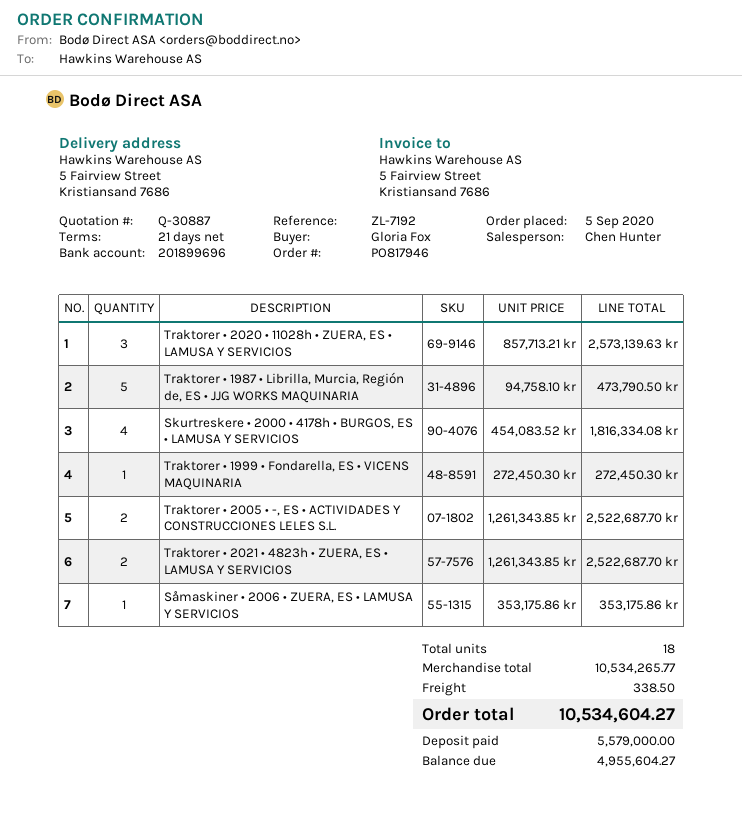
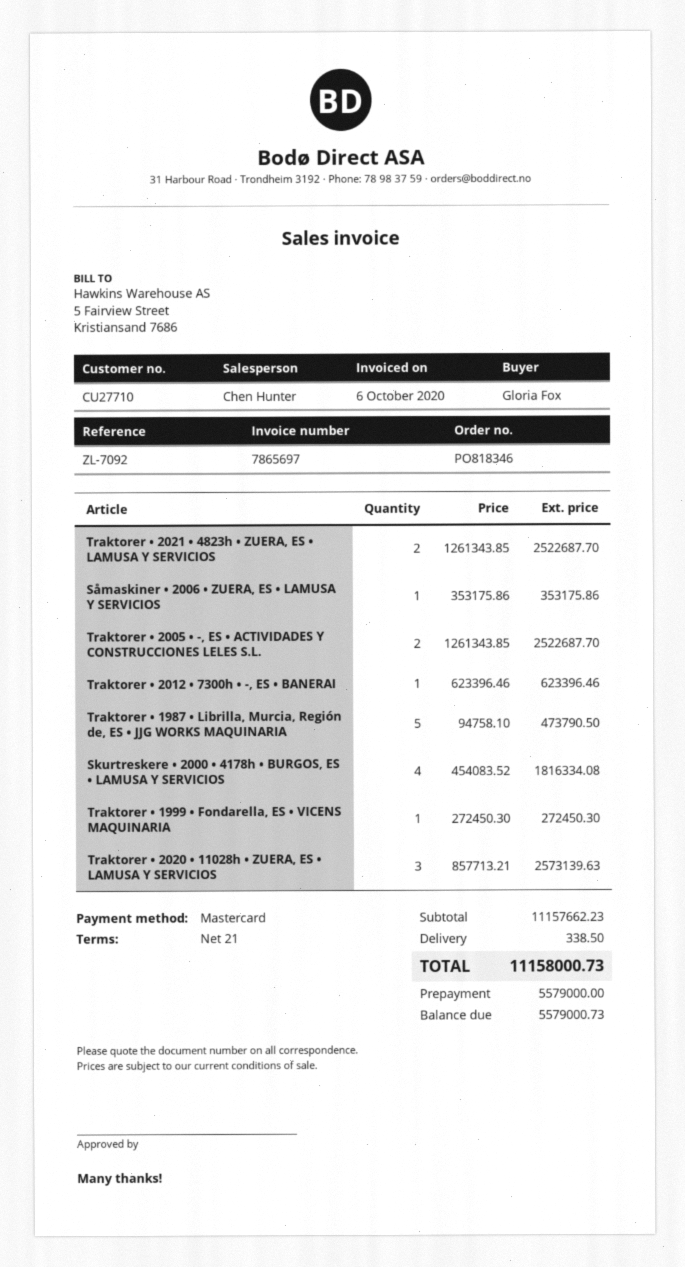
order number: PO817946 -> PO818346
reference: ZL-7192 -> ZL-7092
Traktorer • 2012 • 7300h • -, ES • BANERAI: none -> 1 x 623396.46 = 623396.46
subtotal: 10534265.77 -> 11157662.23
total: 10534604.27 -> 11158000.73
balance: 4955604.27 -> 5579000.73

